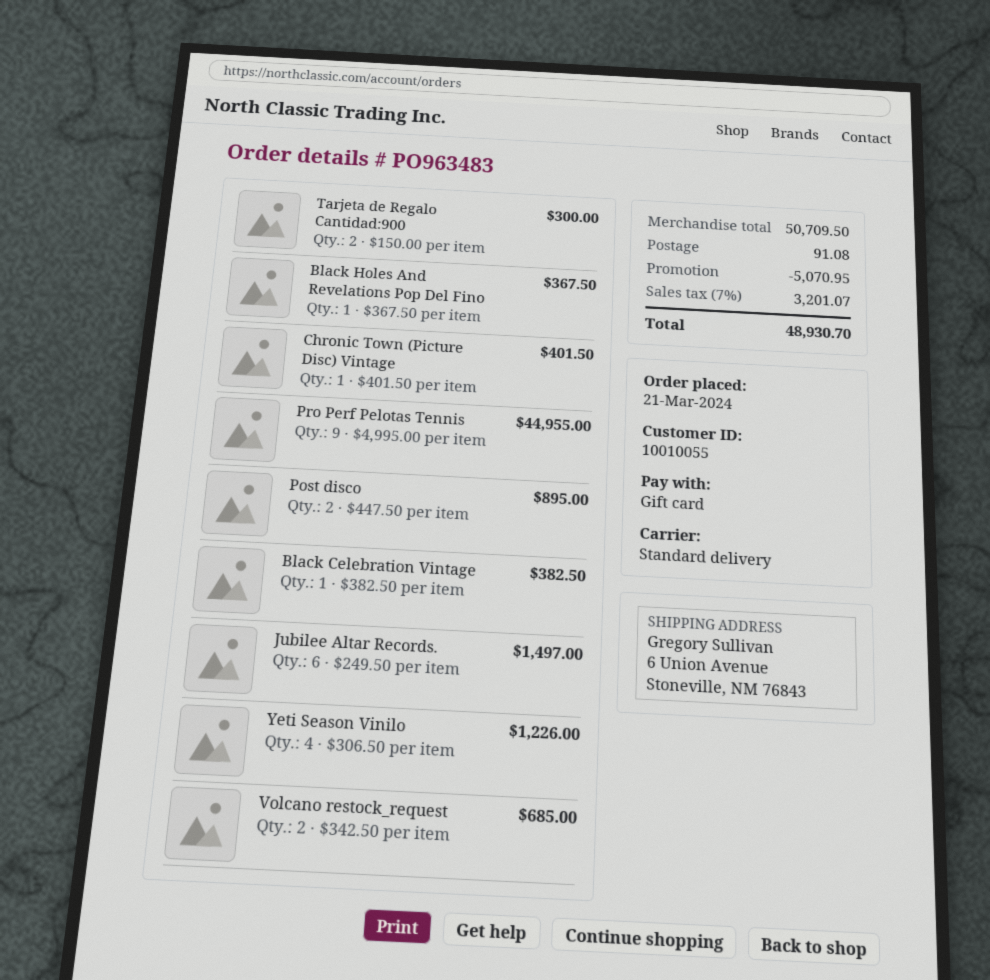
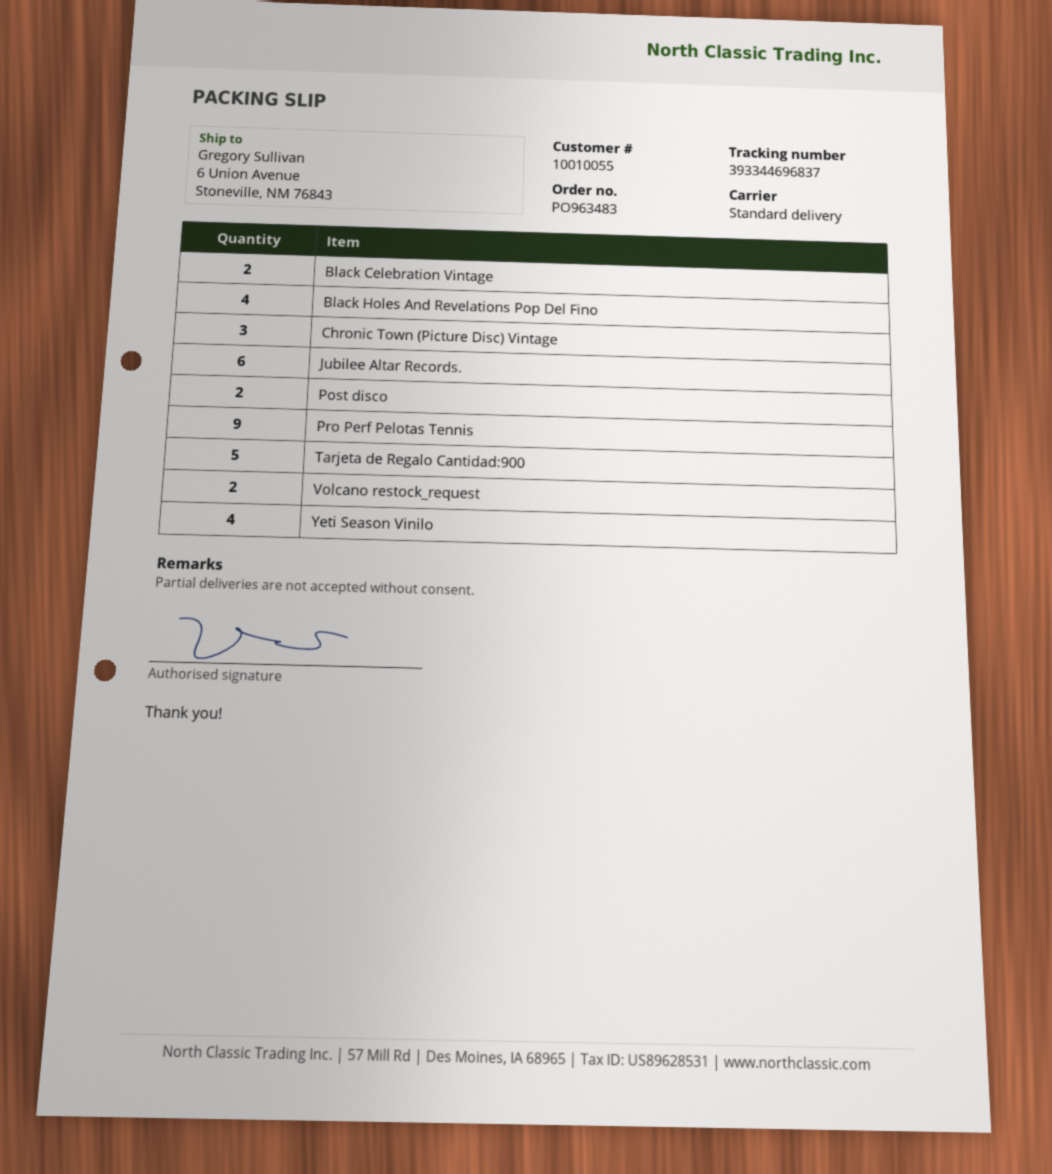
Tarjeta de Regalo Cantidad:900: 2 -> 5
Black Holes And Revelations Pop Del Fino: 1 -> 4
Chronic Town (Picture Disc) Vintage: 1 -> 3
Black Celebration Vintage: 1 -> 2

